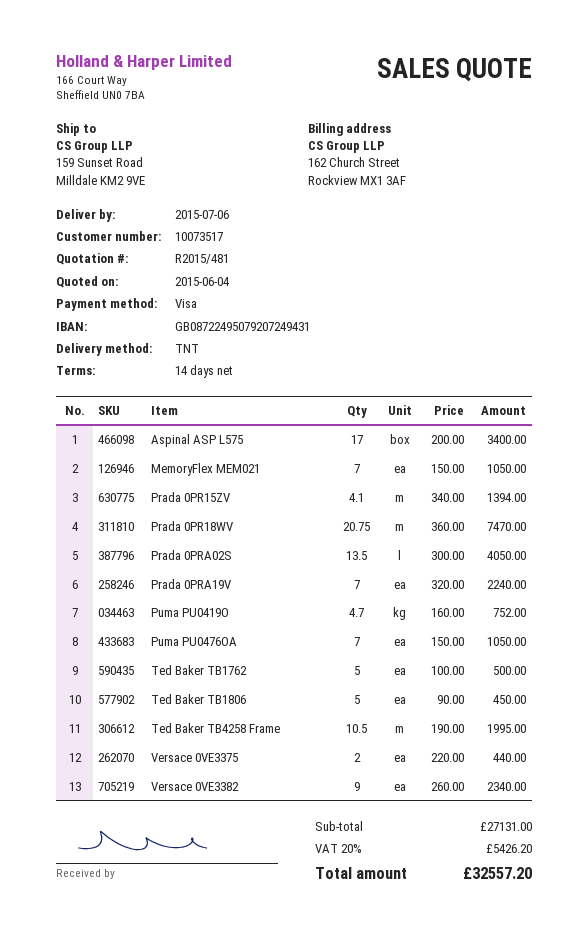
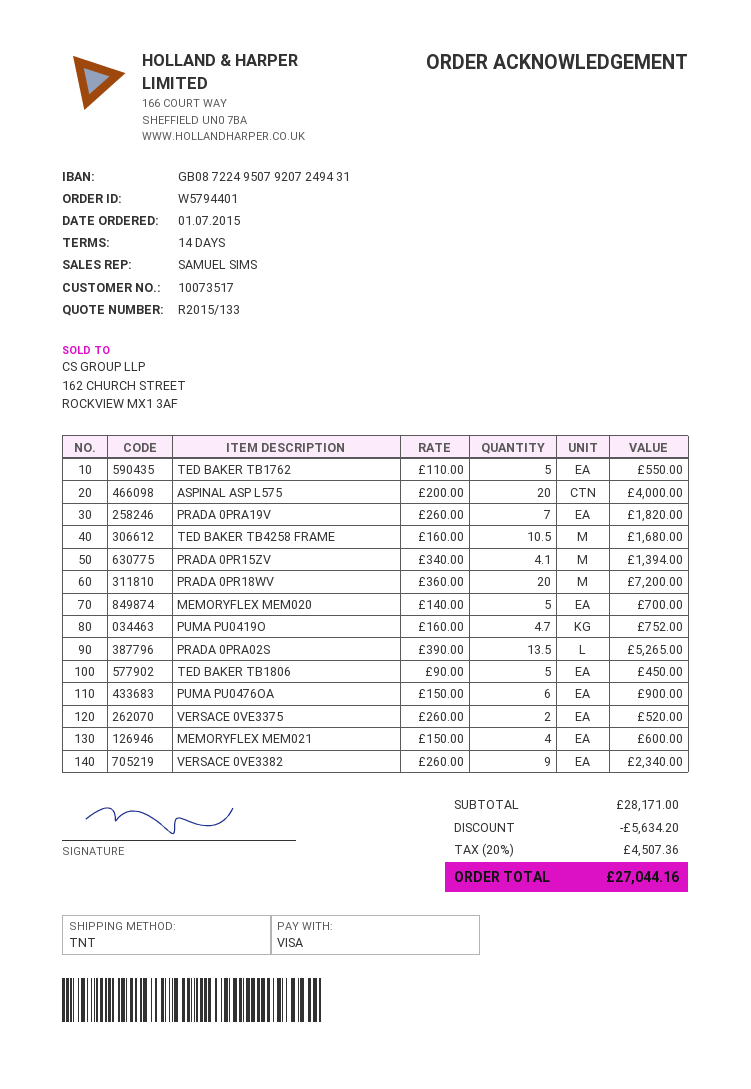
quote number: R2015/481 -> R2015/133
Aspinal ASP L575: 17 x 200.00 = 3400.00 -> 20 x 200.00 = 4000.00
MemoryFlex MEM021: 7 x 150.00 = 1050.00 -> 4 x 150.00 = 600.00
Prada 0PR18WV: 20.75 x 360.00 = 7470.00 -> 20 x 360.00 = 7200.00
Prada 0PRA02S: 13.5 x 300.00 = 4050.00 -> 13.5 x 390.00 = 5265.00
Prada 0PRA19V: 7 x 320.00 = 2240.00 -> 7 x 260.00 = 1820.00
Puma PU0476OA: 7 x 150.00 = 1050.00 -> 6 x 150.00 = 900.00
Ted Baker TB1762: 5 x 100.00 = 500.00 -> 5 x 110.00 = 550.00
Ted Baker TB4258 Frame: 10.5 x 190.00 = 1995.00 -> 10.5 x 160.00 = 1680.00
Versace 0VE3375: 2 x 220.00 = 440.00 -> 2 x 260.00 = 520.00
MEMORYFLEX MEM020: none -> 5 x 140.00 = 700.00
subtotal: 27131.00 -> 28171.00
discount: none -> 5634.20
tax: 20% = 5426.20 -> 20% = 4507.36
total: 32557.20 -> 27044.16

